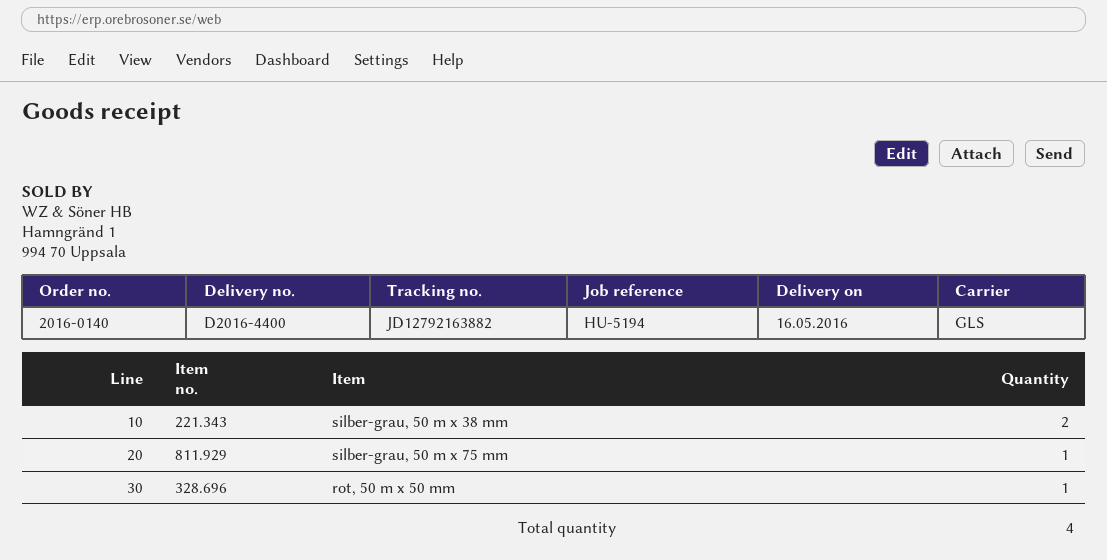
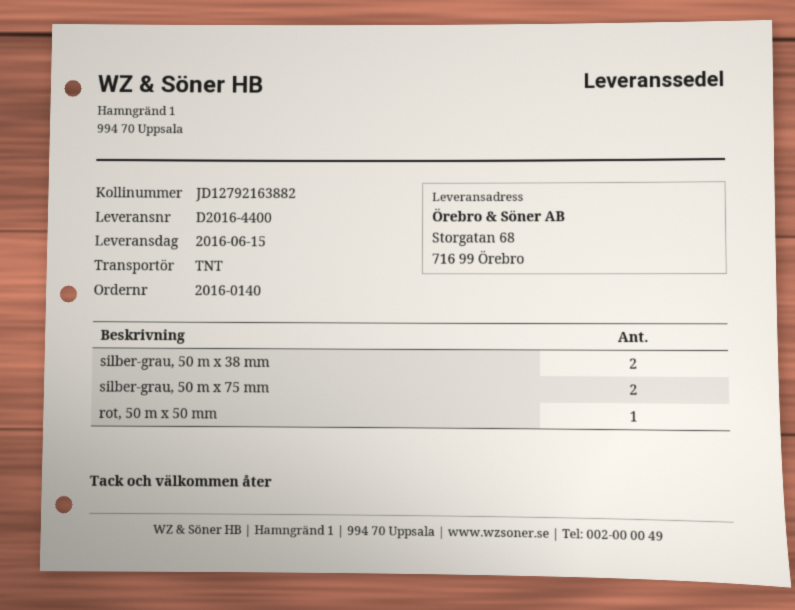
delivery date: 2016-05-16 -> 2016-06-15
shipping method: GLS -> TNT
silber-grau, 50 m x 75 mm: 1 -> 2

